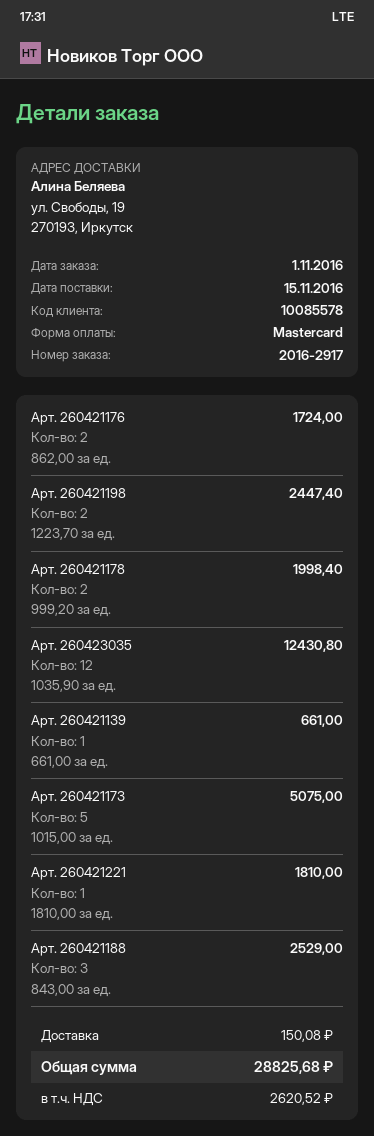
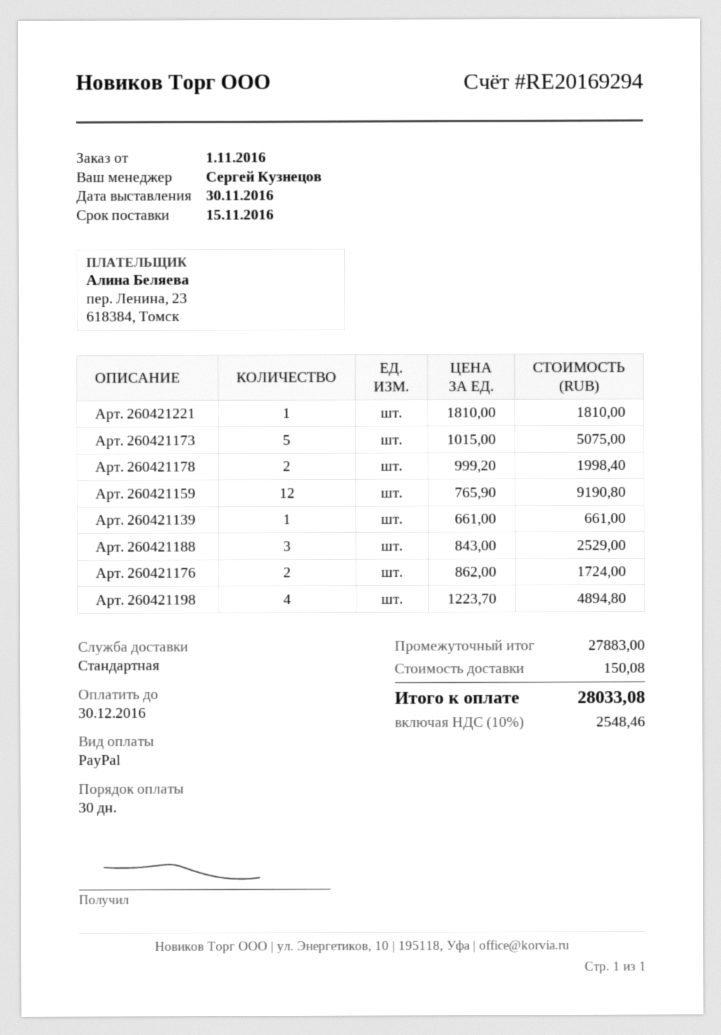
payment method: Mastercard -> PayPal
Арт. 260421198: 2 x 1223.70 = 2447.40 -> 4 x 1223.70 = 4894.80
Арт. 260423035: 12 x 1035.90 = 12430.80 -> none
Арт. 260421159: none -> 12 x 765.90 = 9190.80
tax: 2620.52 -> 2548.46
total: 28825.68 -> 28033.08

